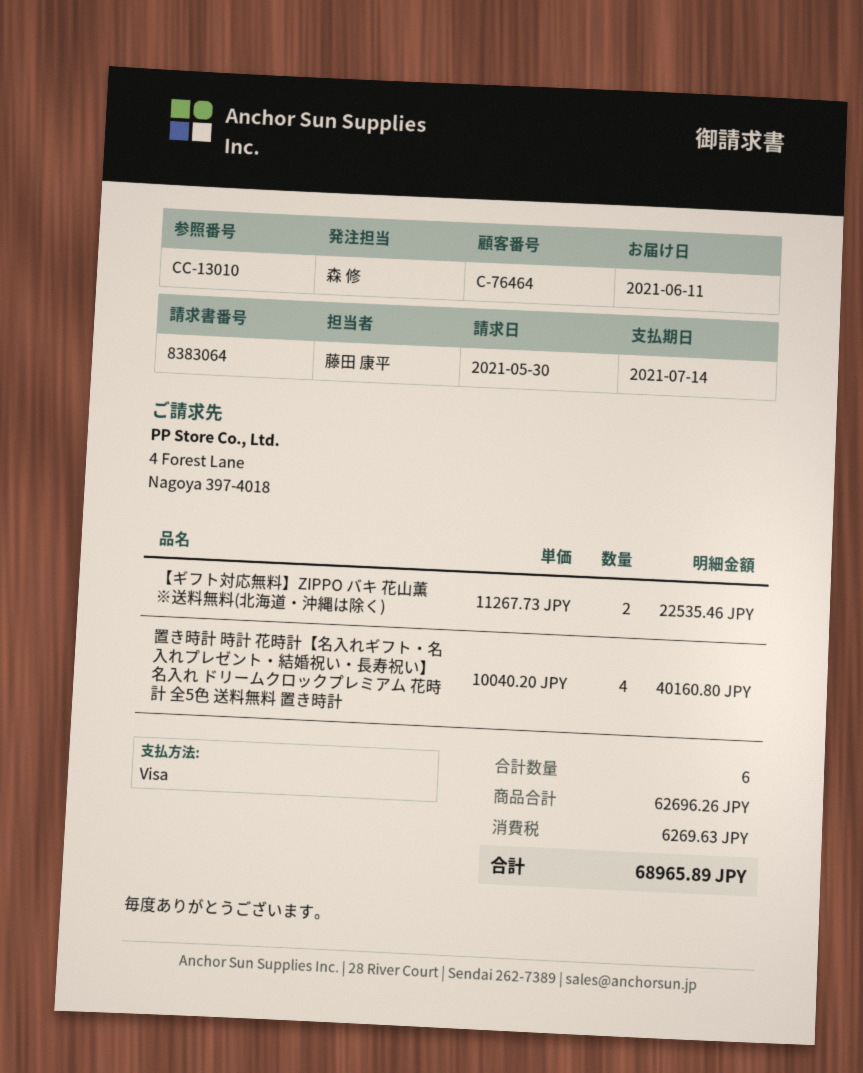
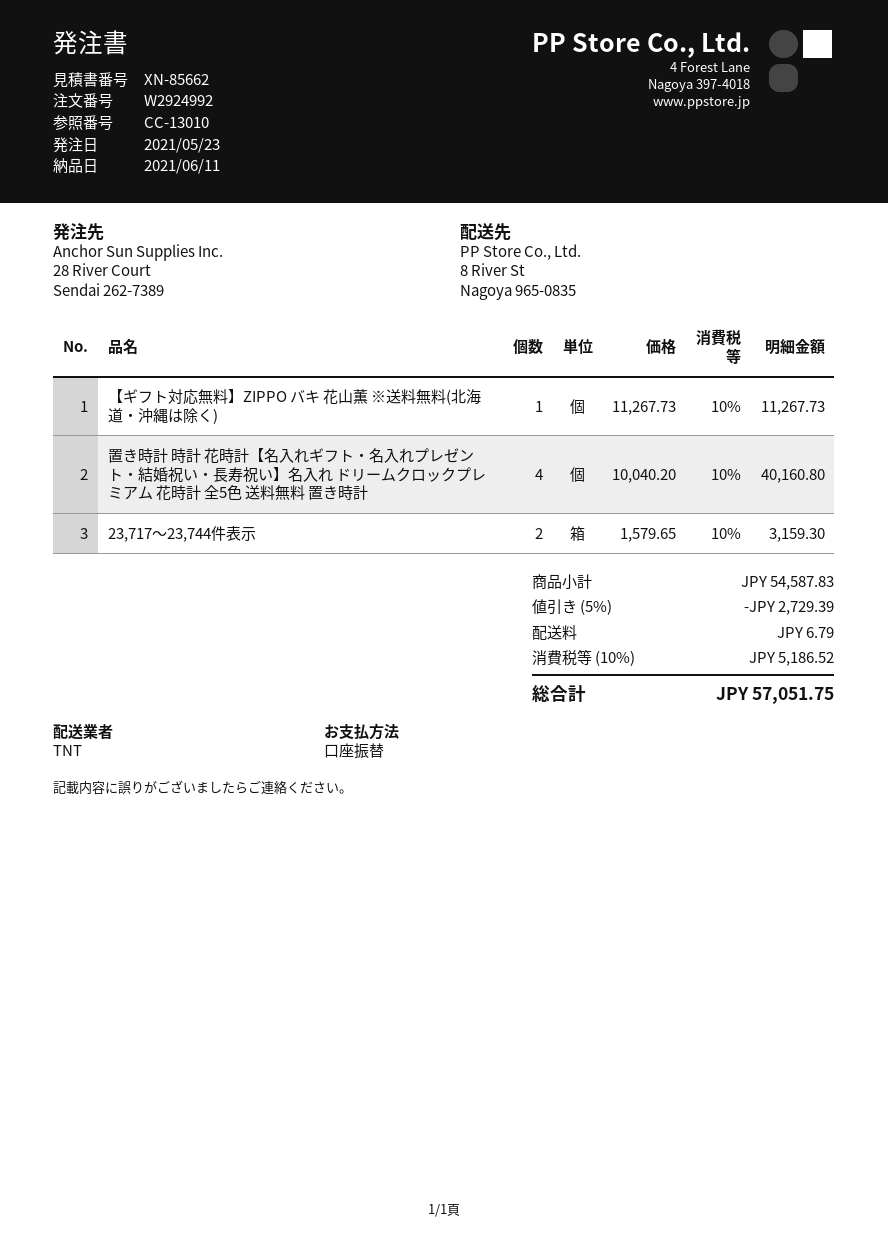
payment method: Visa -> direct debit
【ギフト対応無料】ZIPPO バキ 花山薫 ※送料無料(北海道・沖縄は除く): 2 x 11267.73 = 22535.46 -> 1 x 11267.73 = 11267.73
23,717〜23,744件表示: none -> 2 x 1579.65 = 3159.30
subtotal: 62696.26 -> 54587.83
discount: none -> 5% = 2729.39
shipping: none -> 6.79
tax: 6269.63 -> 5186.52
total: 68965.89 -> 57051.75

